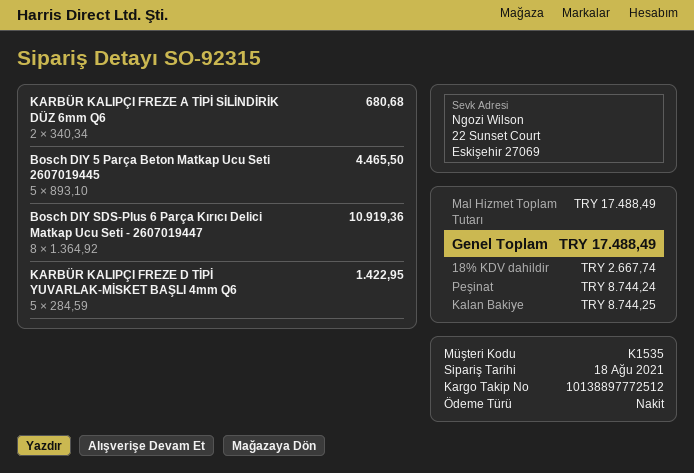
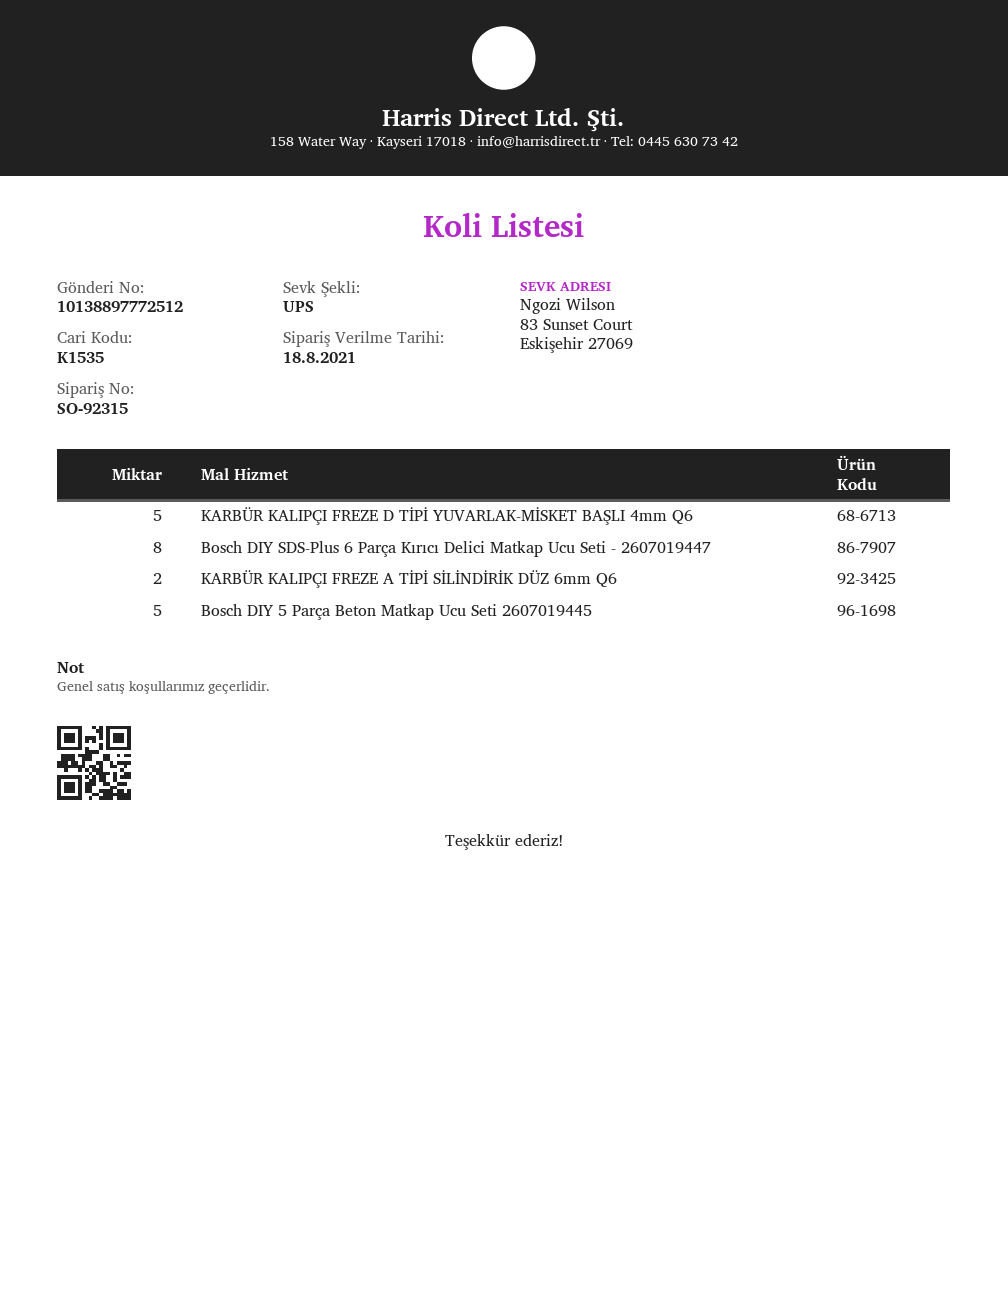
ship to: 22 Sunset Court, Eskişehir 27069 -> 83 Sunset Court, Eskişehir 27069

